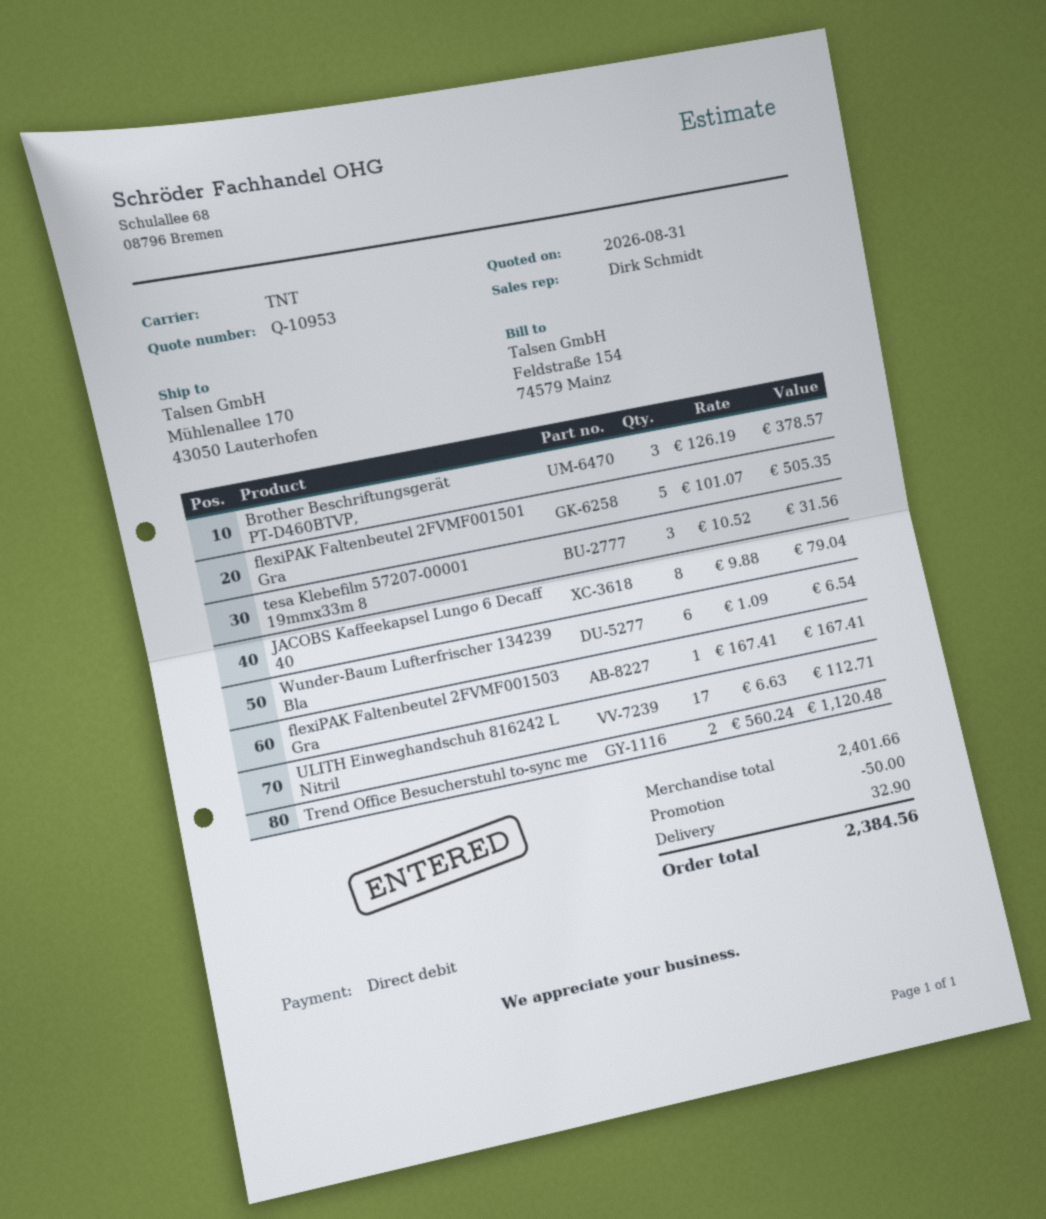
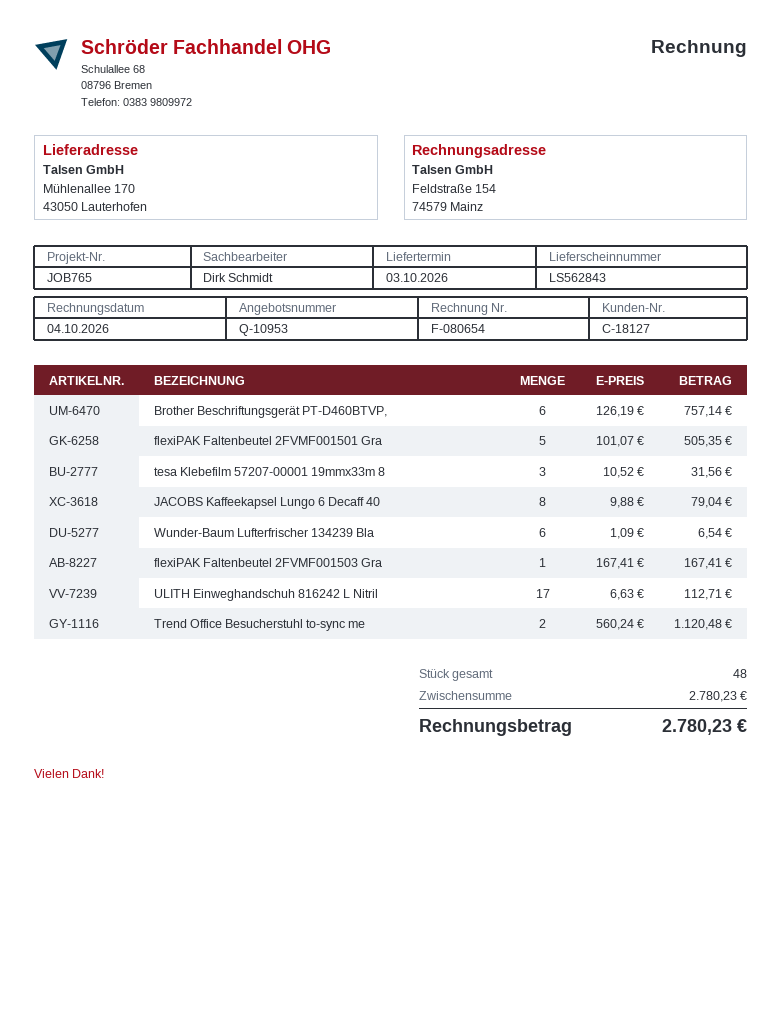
Brother Beschriftungsgerät PT-D460BTVP,: 3 x 126.19 = 378.57 -> 6 x 126.19 = 757.14
subtotal: 2401.66 -> 2780.23
discount: 50.00 -> none
shipping: 32.90 -> none
total: 2384.56 -> 2780.23

